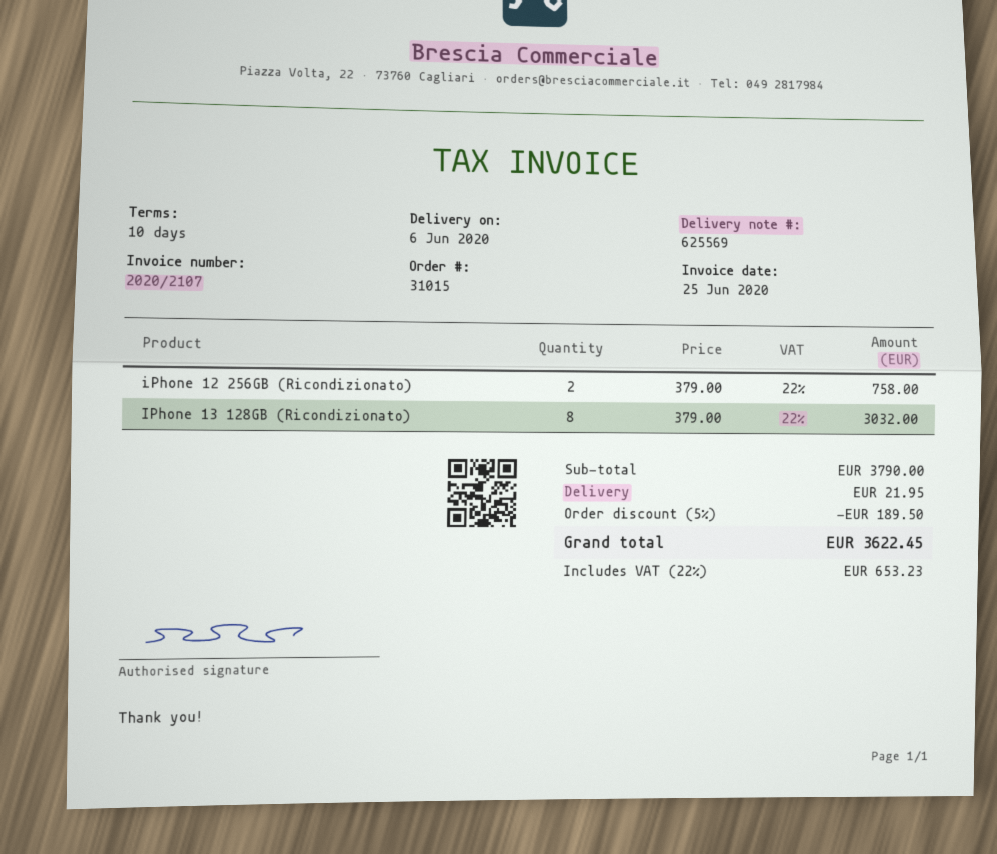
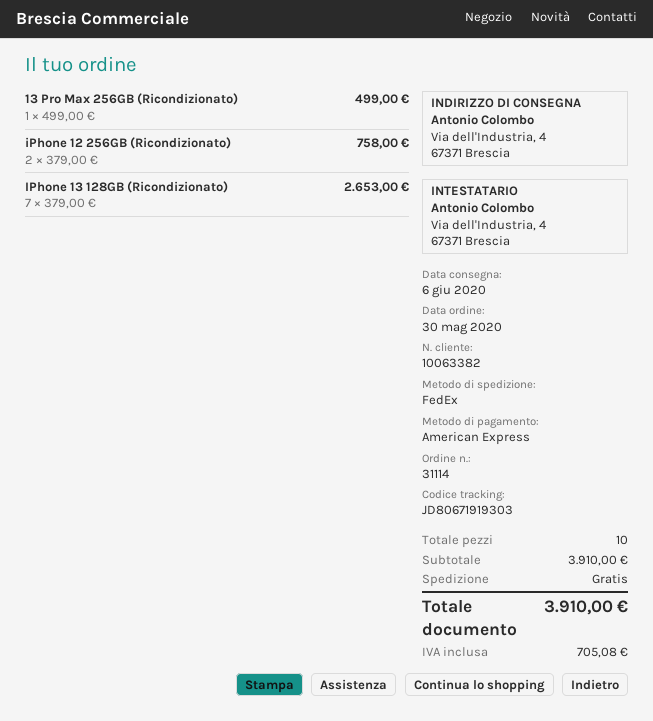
order number: 31015 -> 31114
IPhone 13 128GB (Ricondizionato): 8 x 379.00 = 3032.00 -> 7 x 379.00 = 2653.00
13 Pro Max 256GB (Ricondizionato): none -> 1 x 499.00 = 499.00
subtotal: 3790.00 -> 3910.00
discount: 5% = 189.50 -> none
shipping: 21.95 -> 0.00
tax: 653.23 -> 705.08
total: 3622.45 -> 3910.00

